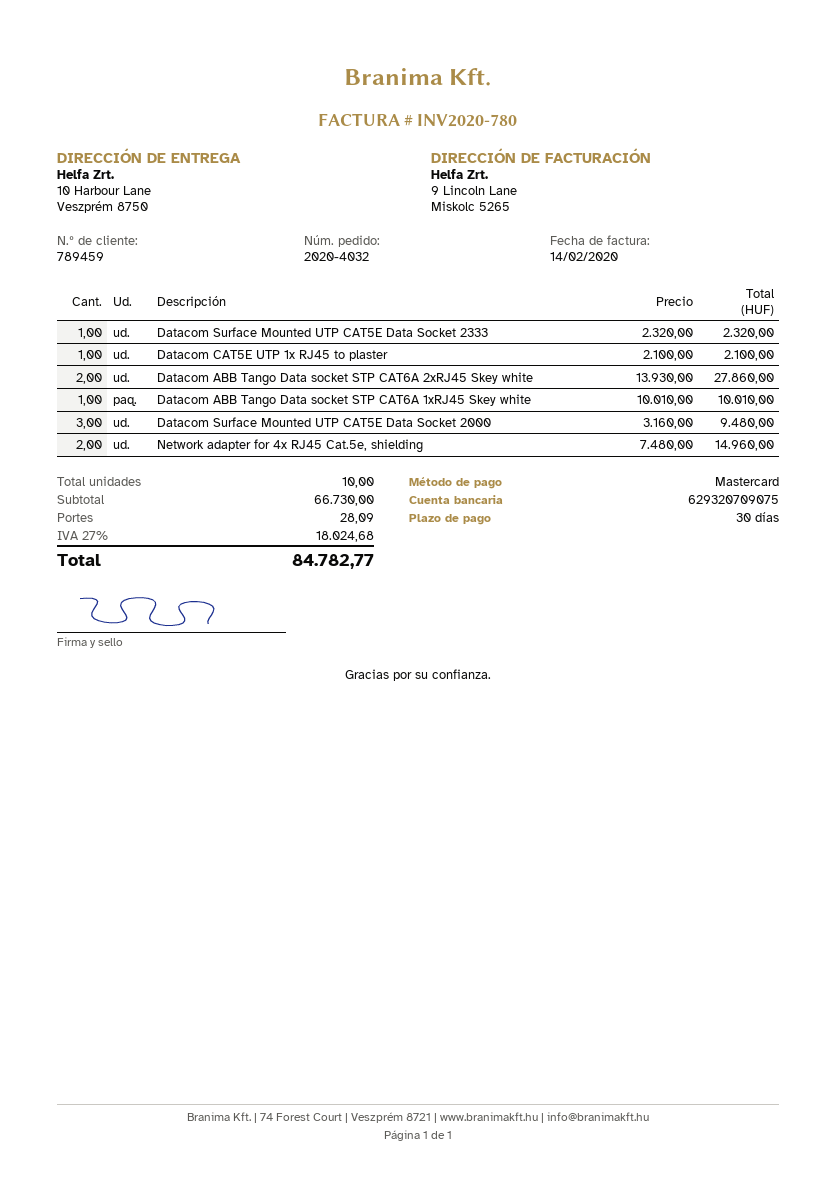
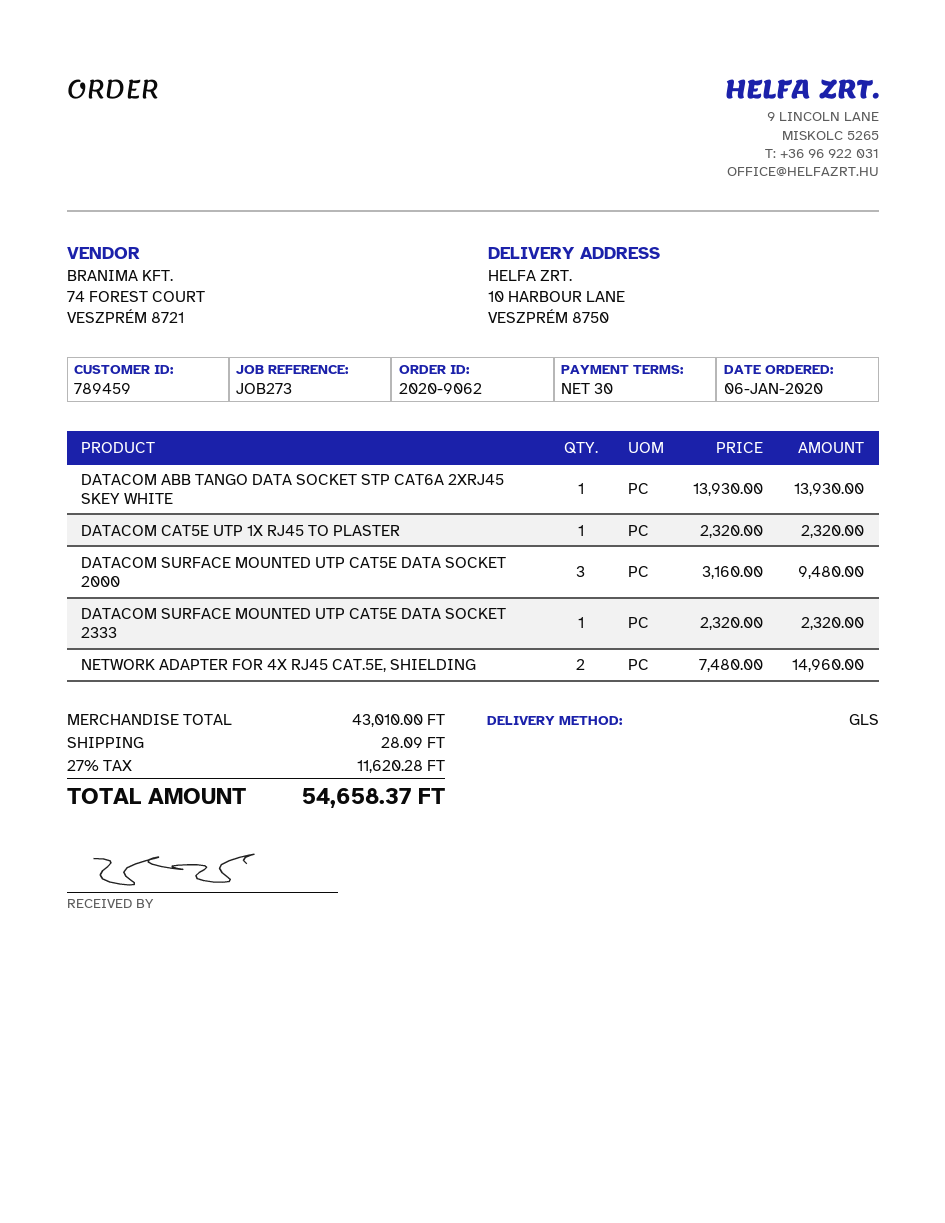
order number: 2020-4032 -> 2020-9062
Datacom CAT5E UTP 1x RJ45 to plaster: 1 x 2100.00 = 2100.00 -> 1 x 2320.00 = 2320.00
Datacom ABB Tango Data socket STP CAT6A 2xRJ45 Skey white: 2 x 13930.00 = 27860.00 -> 1 x 13930.00 = 13930.00
Datacom ABB Tango Data socket STP CAT6A 1xRJ45 Skey white: 1 x 10010.00 = 10010.00 -> none
subtotal: 66730.00 -> 43010.00
tax: 27% = 18024.68 -> 27% = 11620.28
total: 84782.77 -> 54658.37

